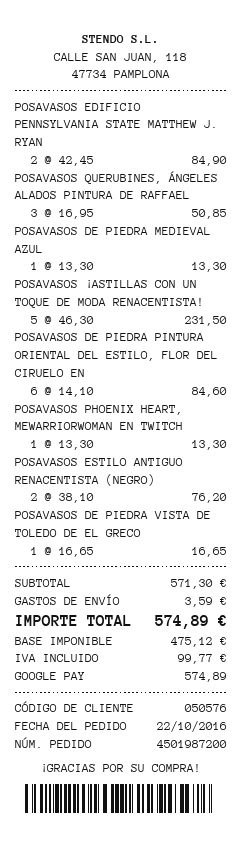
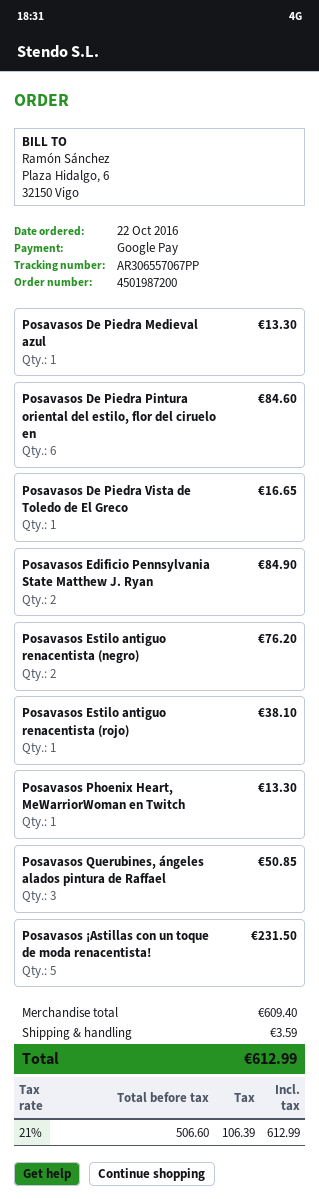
Posavasos Estilo antiguo renacentista (rojo): none -> 1 for 38.10
subtotal: 571.30 -> 609.40
net: 475.12 -> 506.60
tax: 99.77 -> 106.39
total: 574.89 -> 612.99

